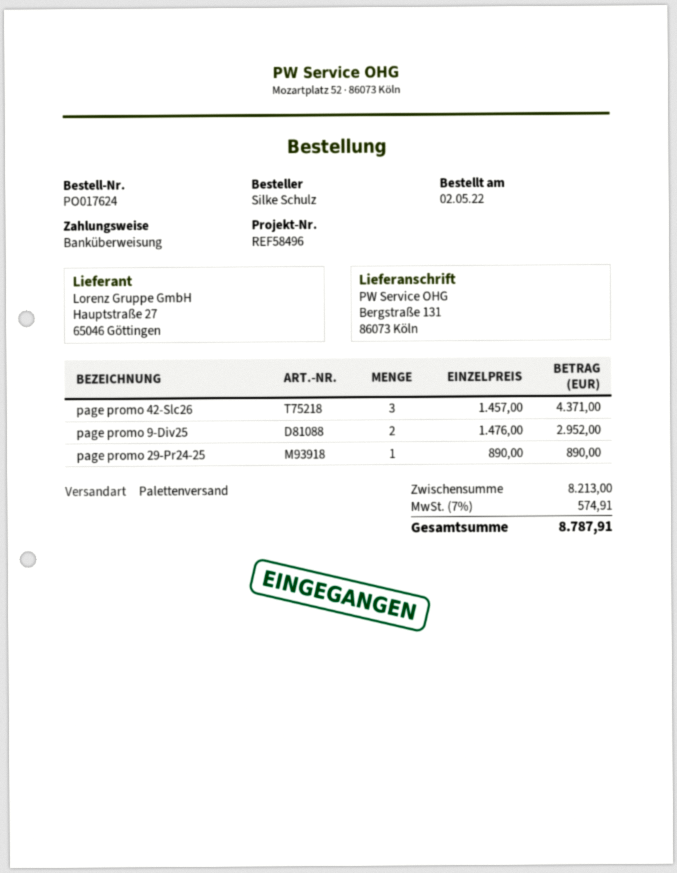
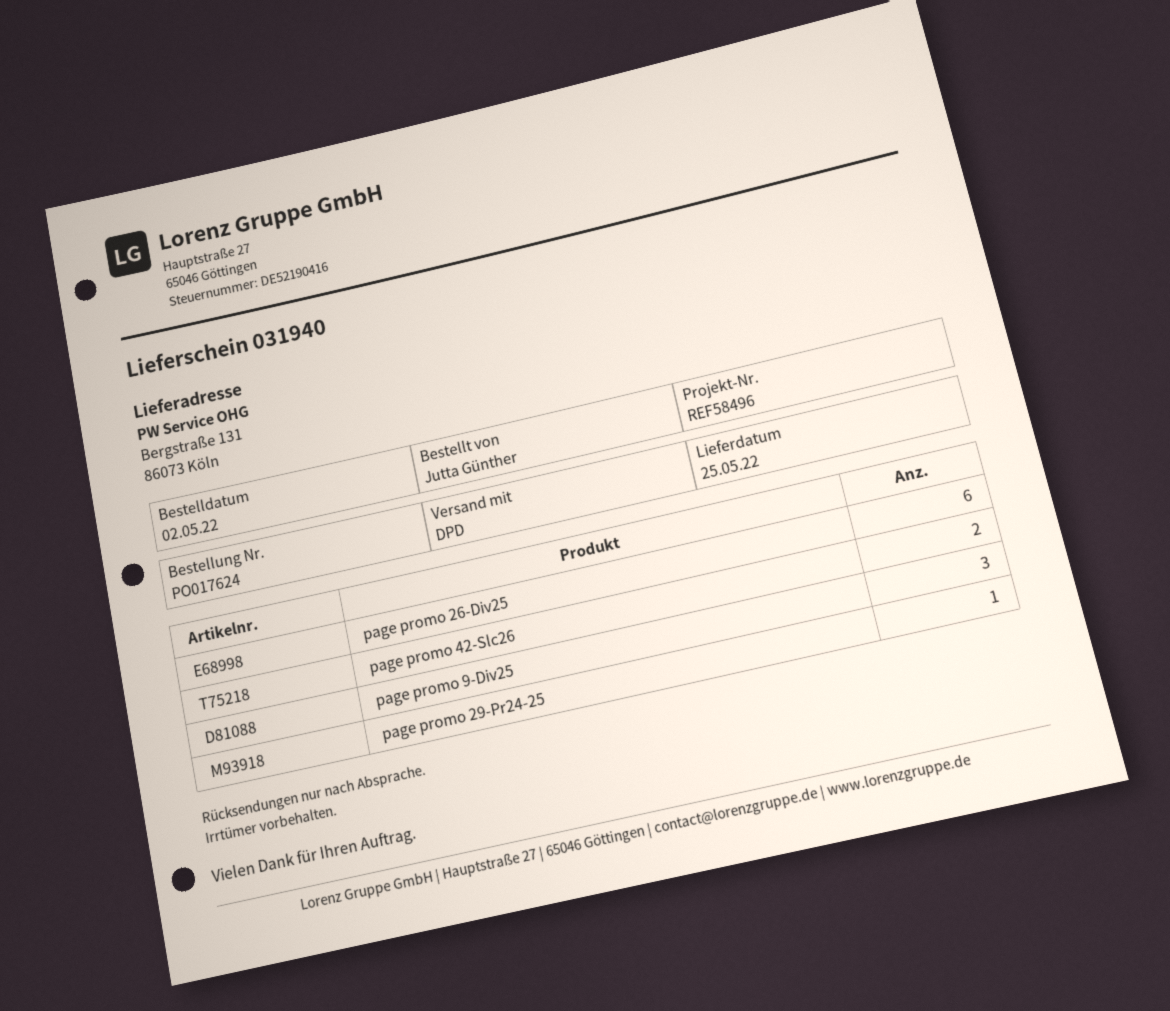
ordered by: Silke Schulz -> Jutta Günther
shipping method: pallet freight -> DPD
page promo 42-Slc26: 3 -> 2
page promo 9-Div25: 2 -> 3
page promo 26-Div25: none -> 6

